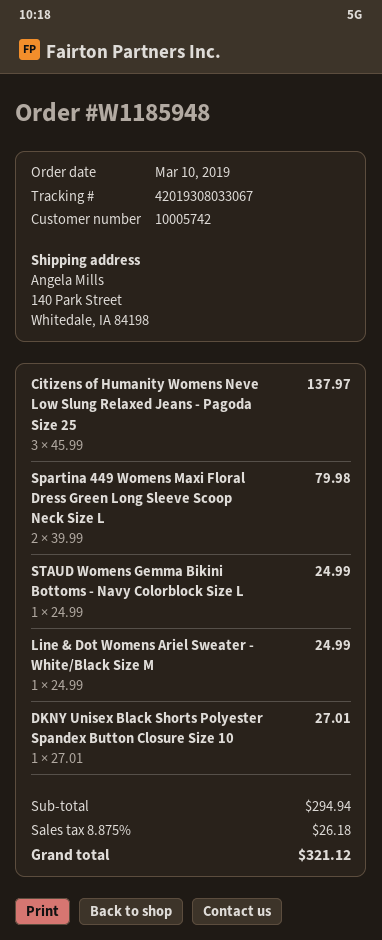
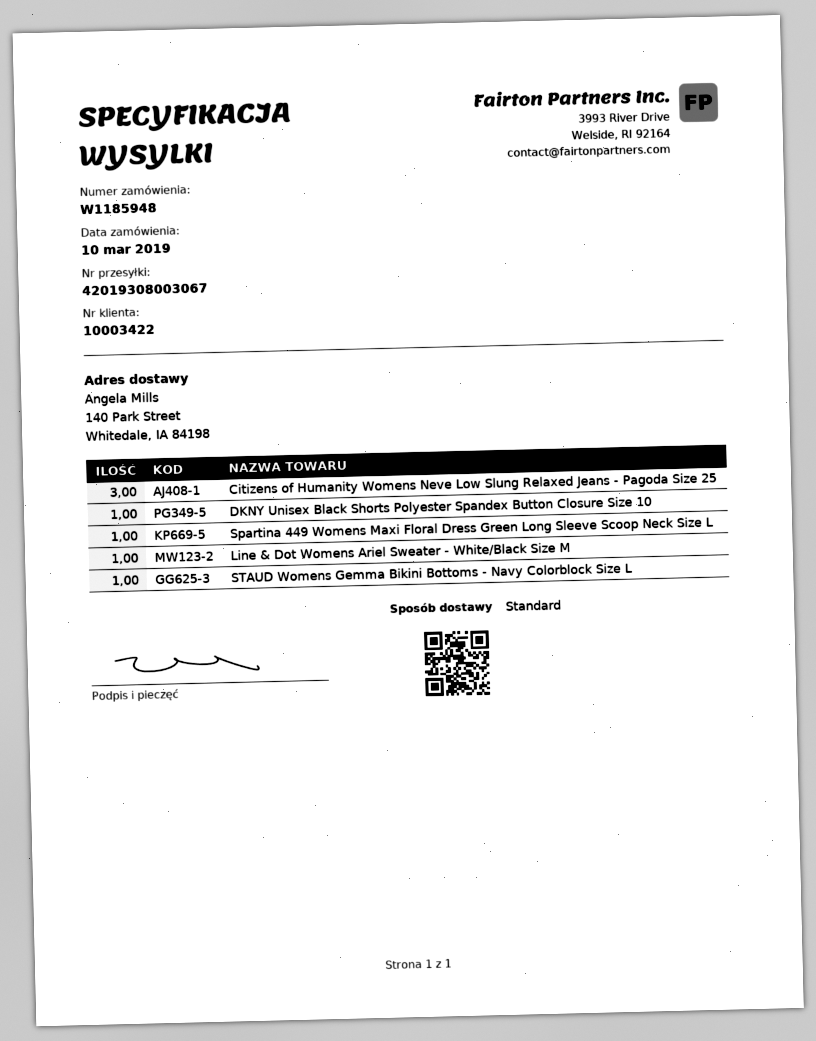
customer number: 10005742 -> 10003422
tracking number: 42019308033067 -> 42019308003067
Spartina 449 Womens Maxi Floral Dress Green Long Sleeve Scoop Neck Size L: 2 -> 1

